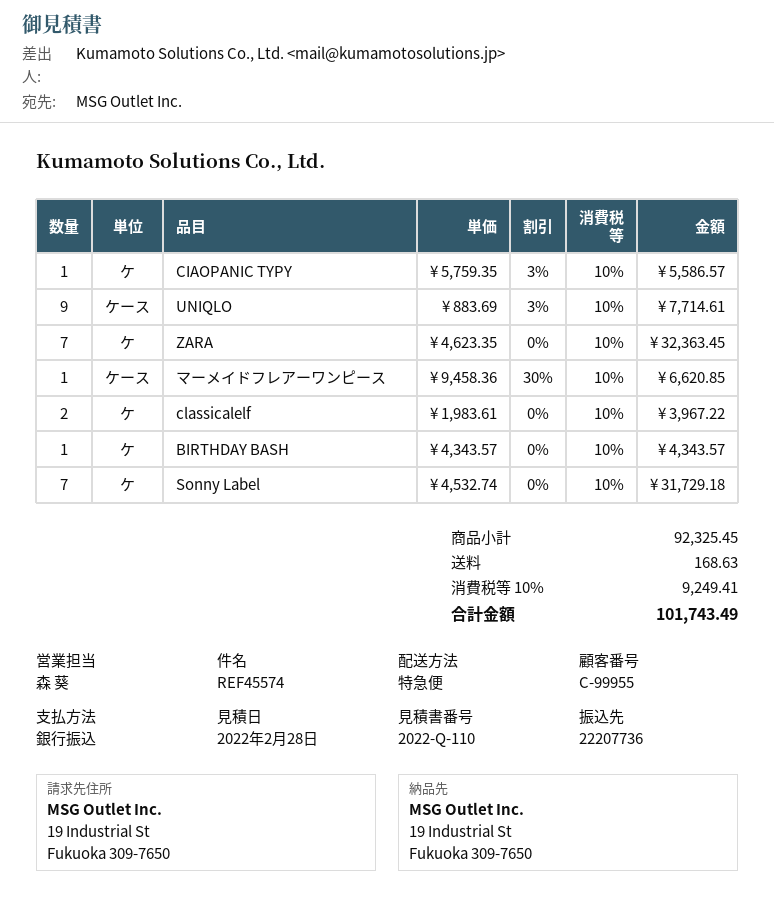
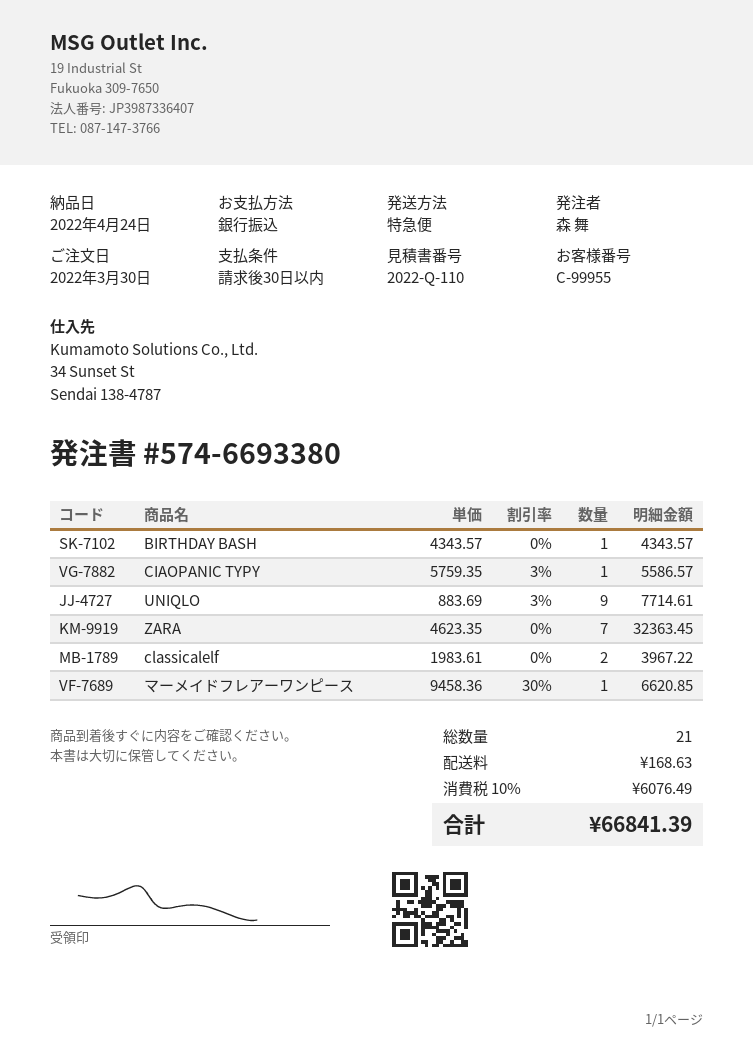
Sonny Label: 7 x 4532.74 = 31729.18 -> none
tax: 10% = 9249.41 -> 10% = 6076.49
total: 101743.49 -> 66841.39

